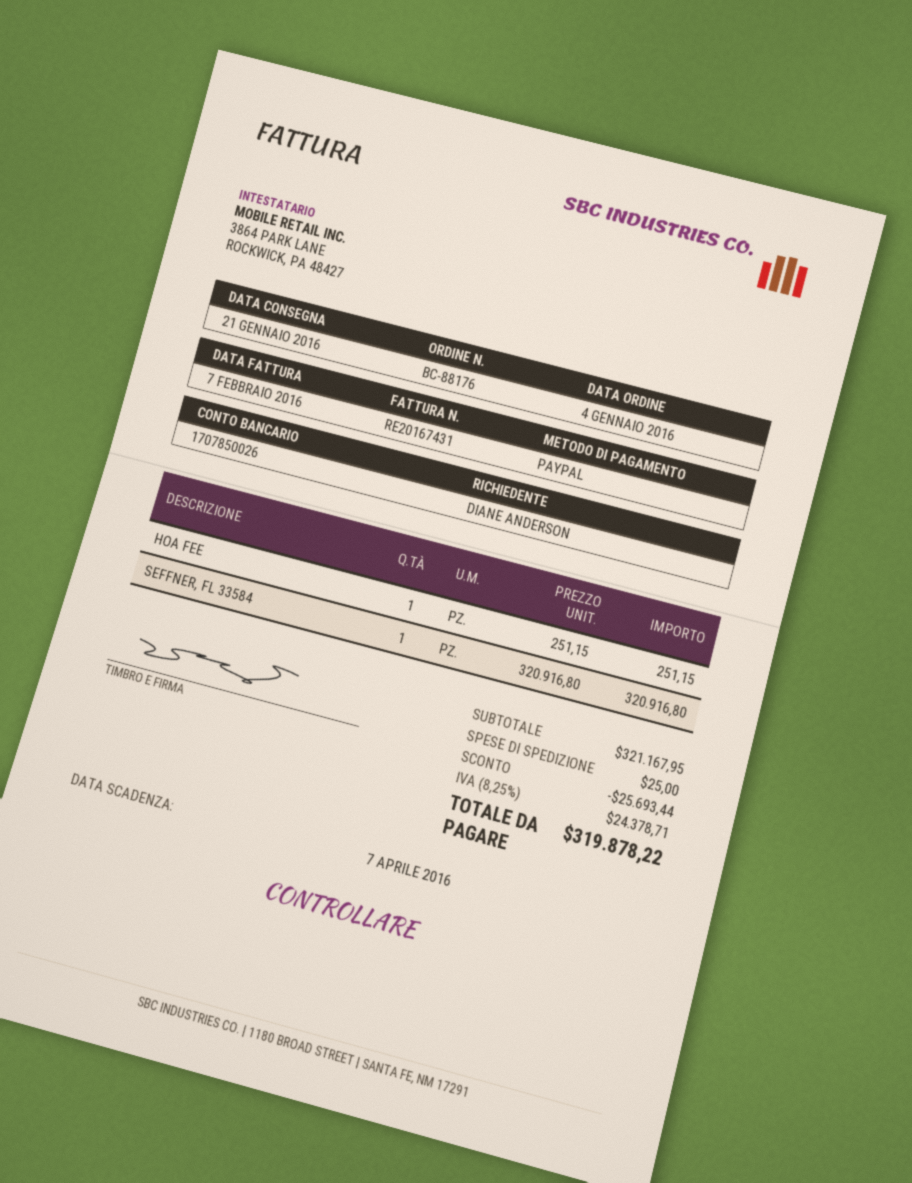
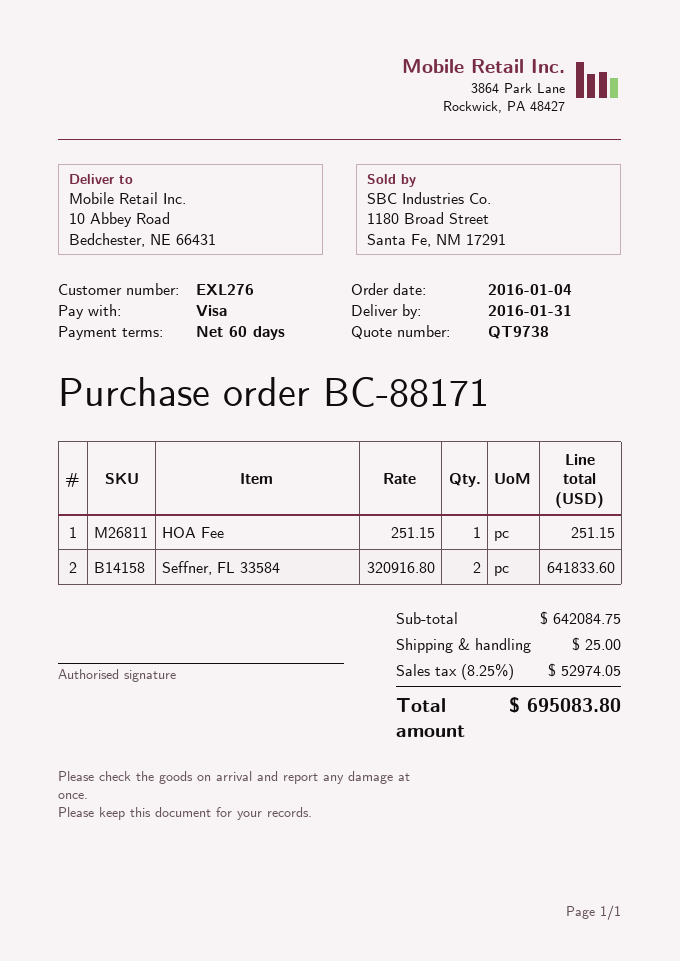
order number: BC-88176 -> BC-88171
delivery date: 2016-01-21 -> 2016-01-31
payment method: PayPal -> Visa
SEFFNER, FL 33584: 1 x 320916.80 = 320916.80 -> 2 x 320916.80 = 641833.60
subtotal: 321167.95 -> 642084.75
discount: 25693.44 -> none
tax: 8.25% = 24378.71 -> 8.25% = 52974.05
total: 319878.22 -> 695083.80

